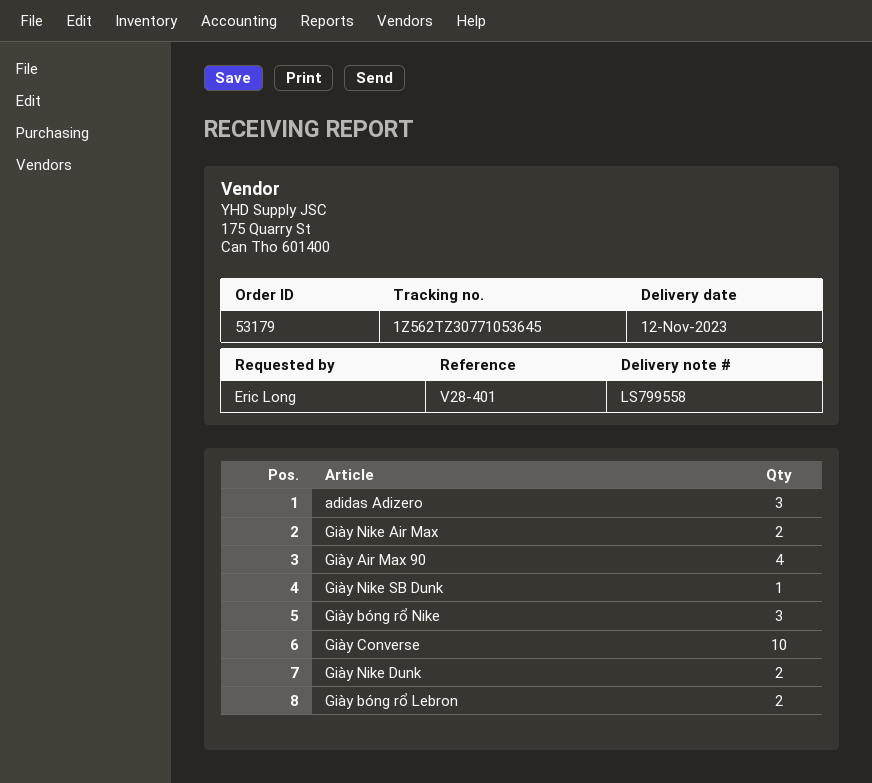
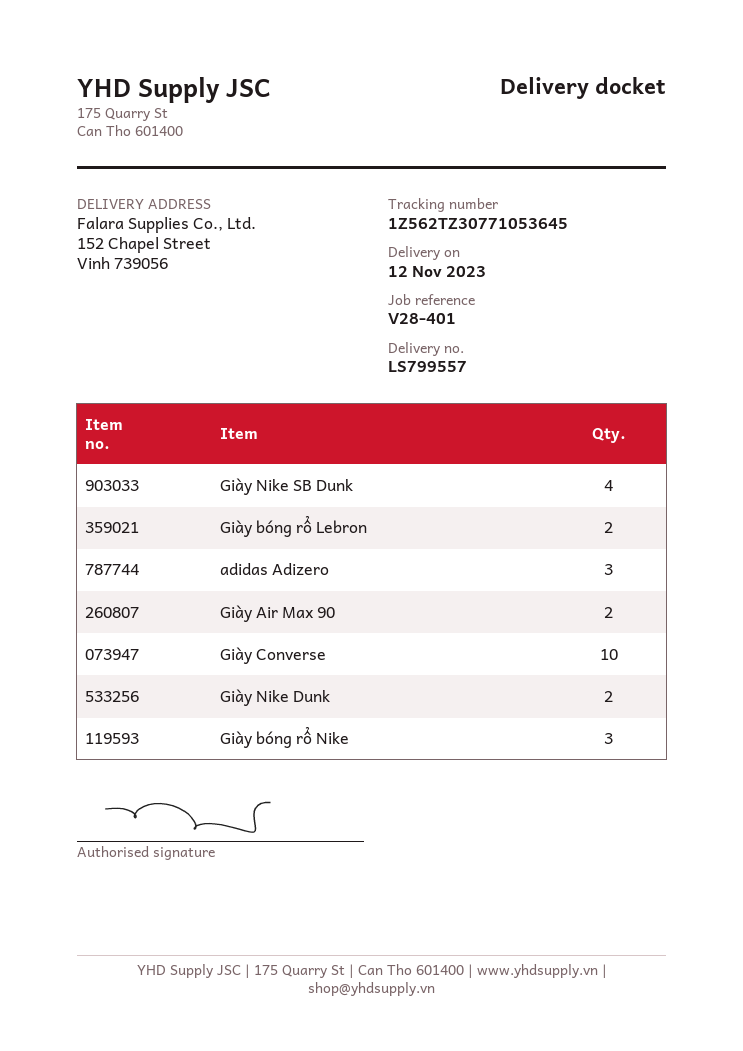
delivery note number: LS799558 -> LS799557
Giày Nike Air Max: 2 -> none
Giày Air Max 90: 4 -> 2
Giày Nike SB Dunk: 1 -> 4

